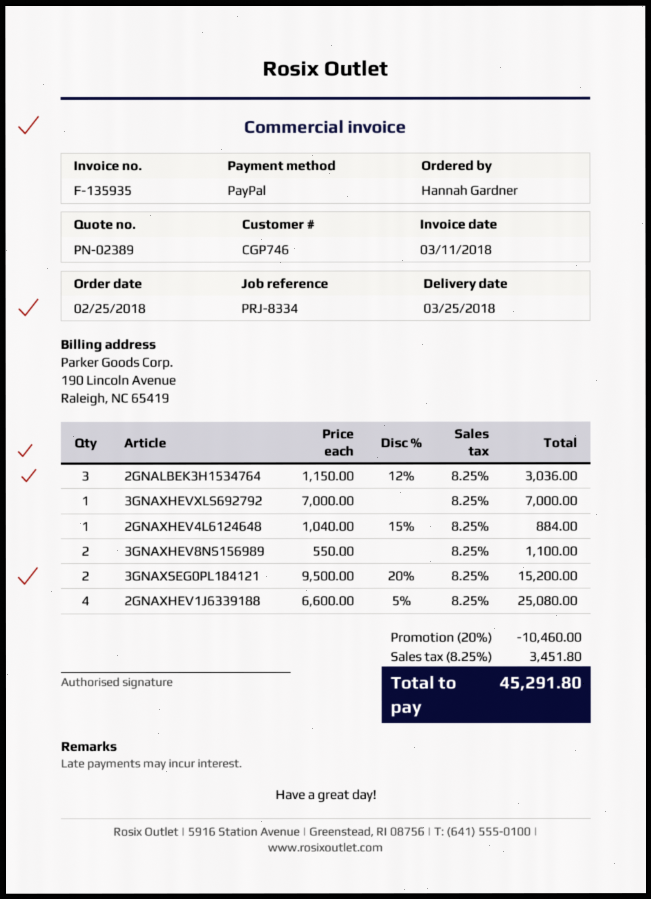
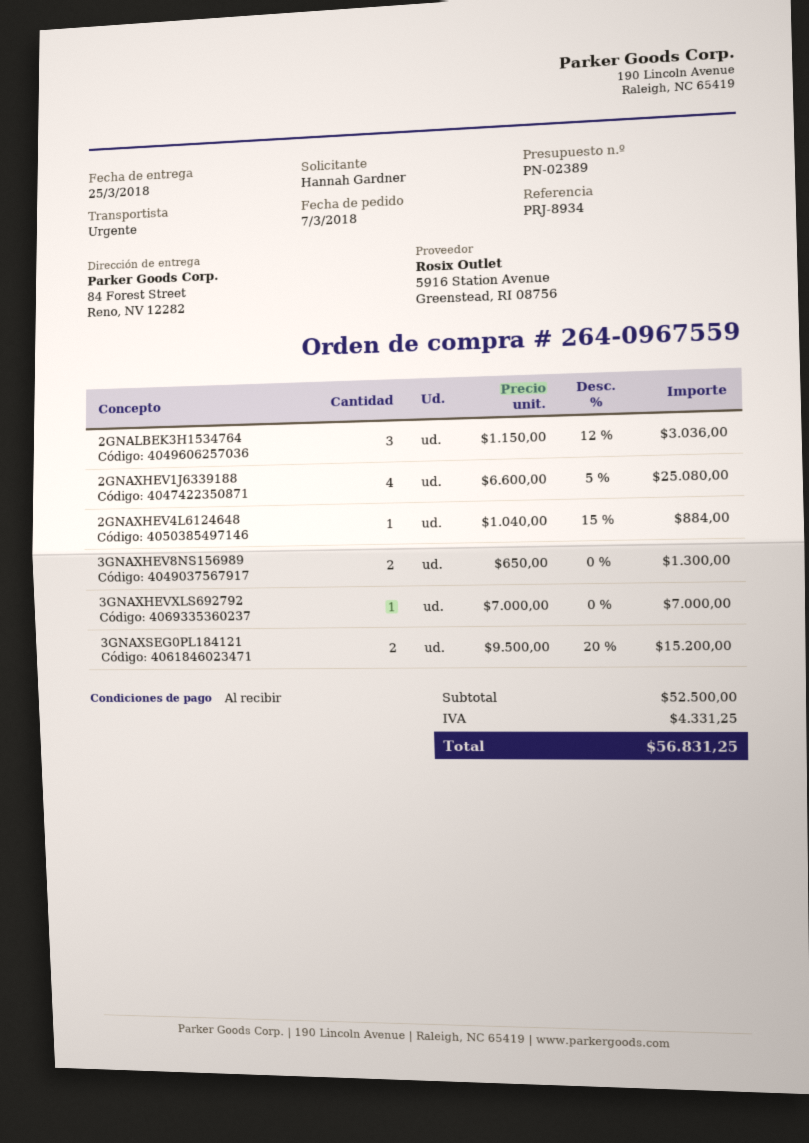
order date: 2018-02-25 -> 2018-03-07
reference: PRJ-8334 -> PRJ-8934
3GNAXHEV8NS156989: 2 x 550.00 = 1100.00 -> 2 x 650.00 = 1300.00
discount: 20% = 10460.00 -> none
tax: 3451.80 -> 4331.25
total: 45291.80 -> 56831.25

